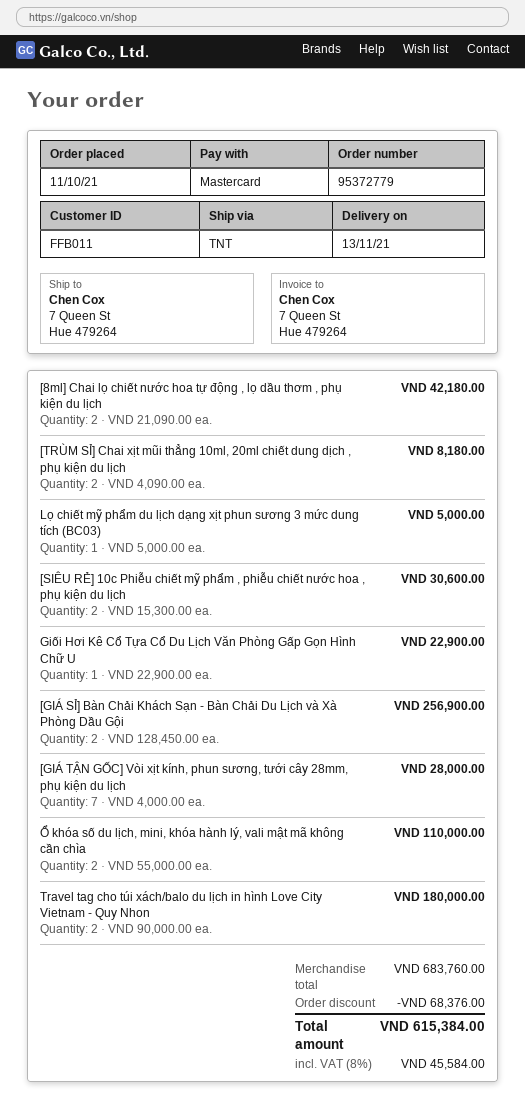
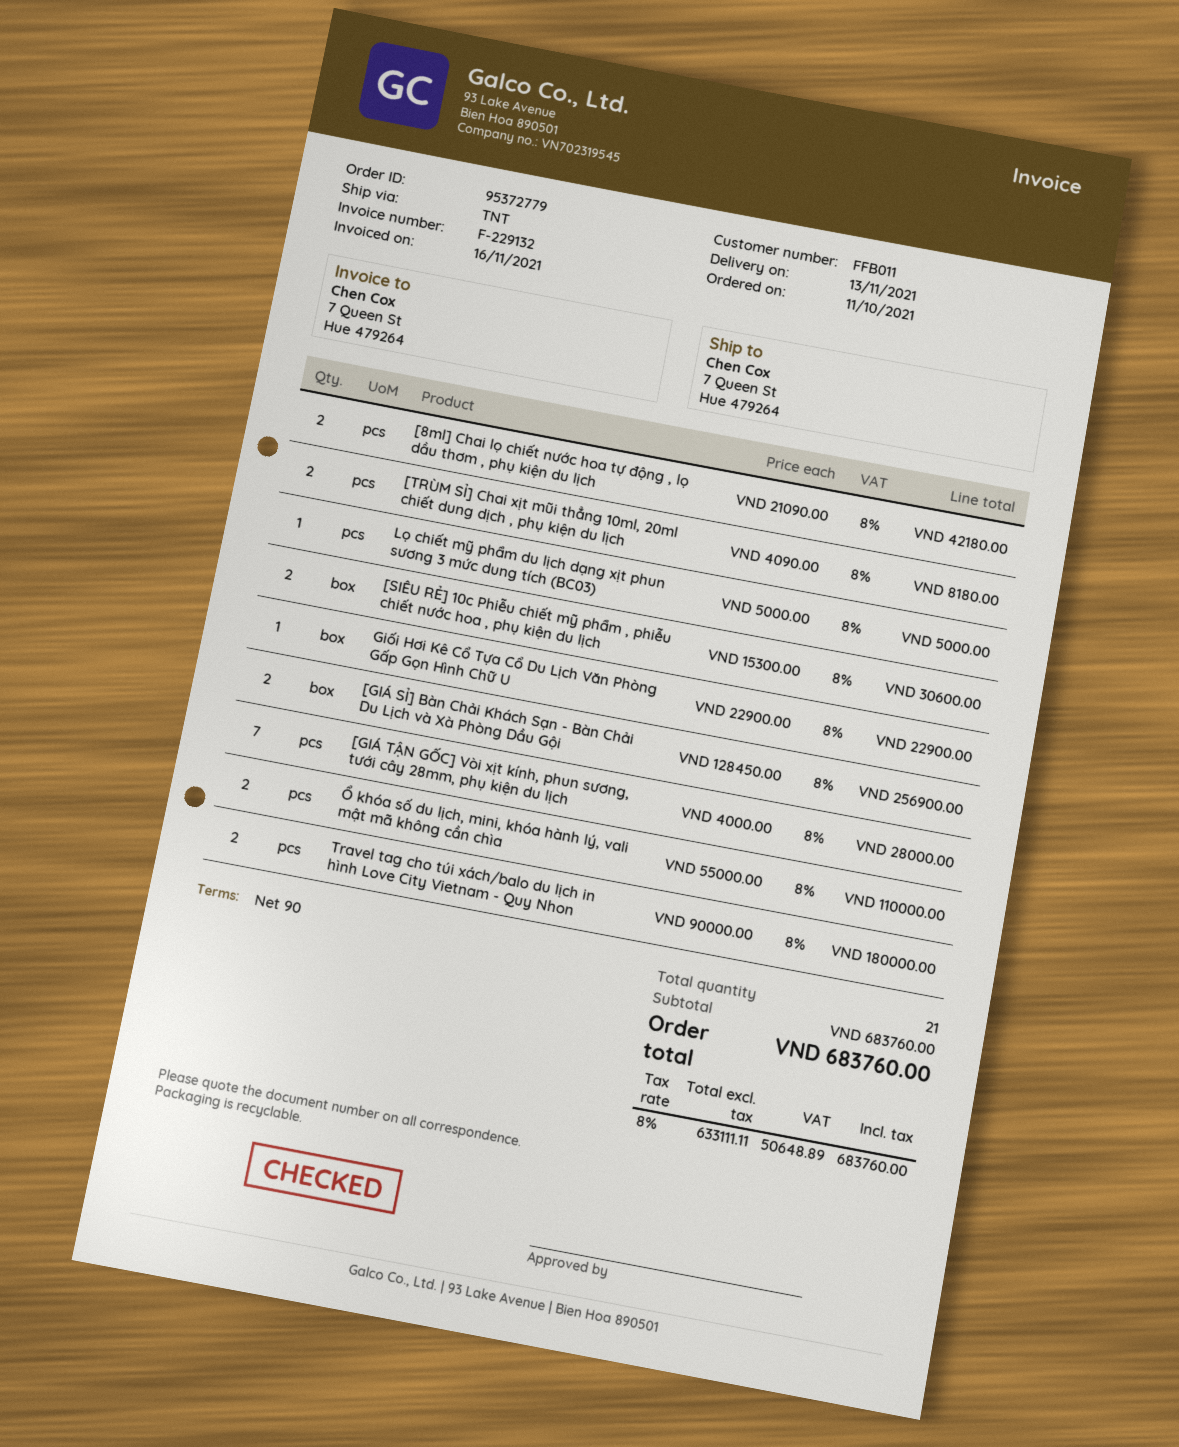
discount: 68376.00 -> none
tax: 8% = 45584.00 -> 8% = 50648.89
total: 615384.00 -> 683760.00

